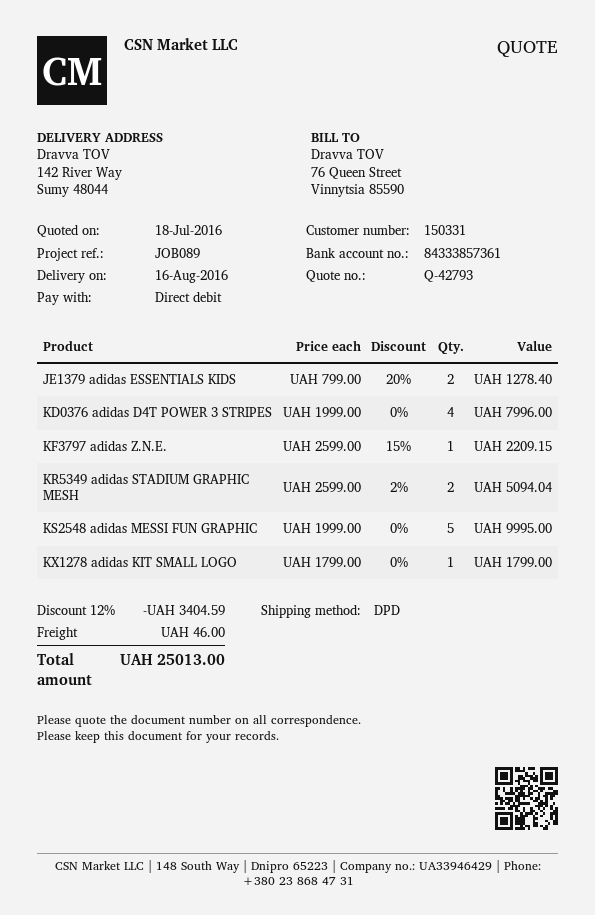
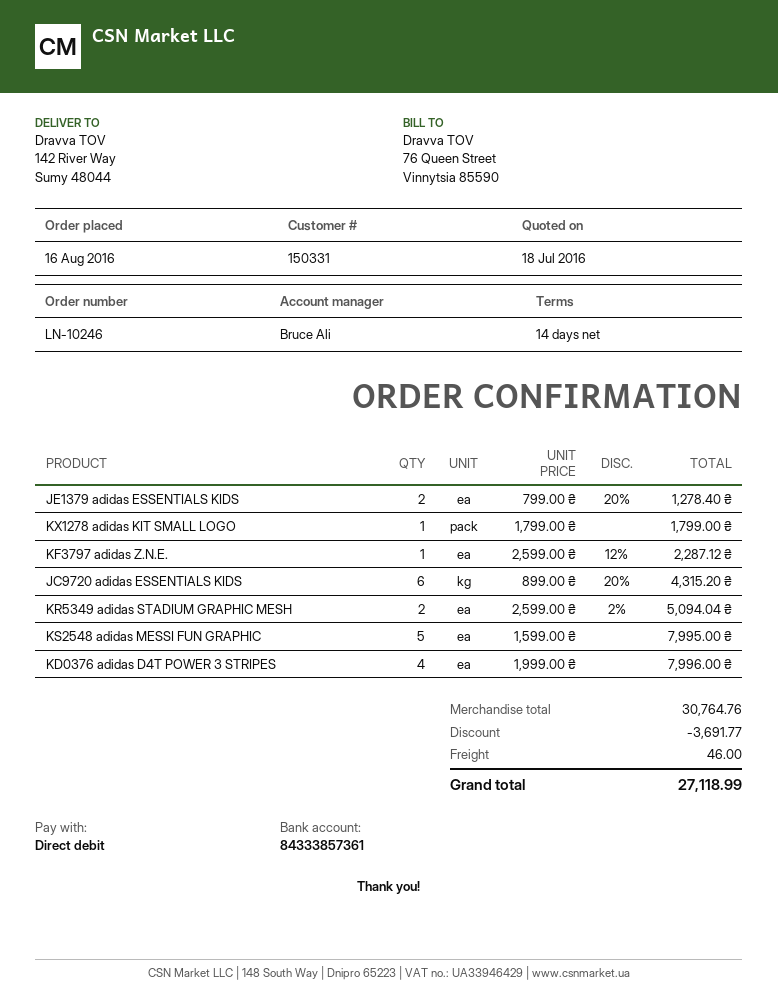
KF3797 adidas Z.N.E.: 1 x 2599.00 - 15% = 2209.15 -> 1 x 2599.00 - 12% = 2287.12
KS2548 adidas MESSI FUN GRAPHIC: 5 x 1999.00 = 9995.00 -> 5 x 1599.00 = 7995.00
JC9720 adidas ESSENTIALS KIDS: none -> 6 x 899.00 - 20% = 4315.20
discount: 3404.59 -> 3691.77
total: 25013.00 -> 27118.99

